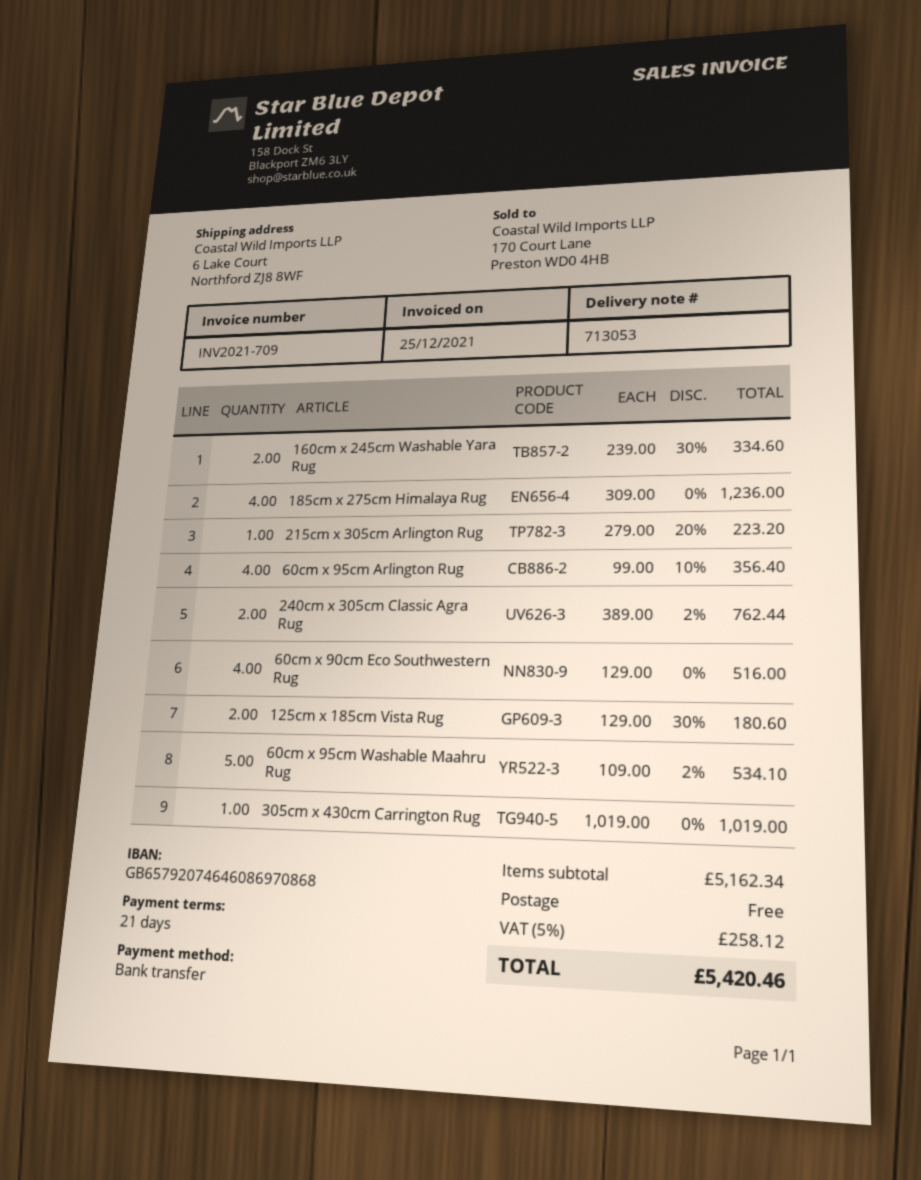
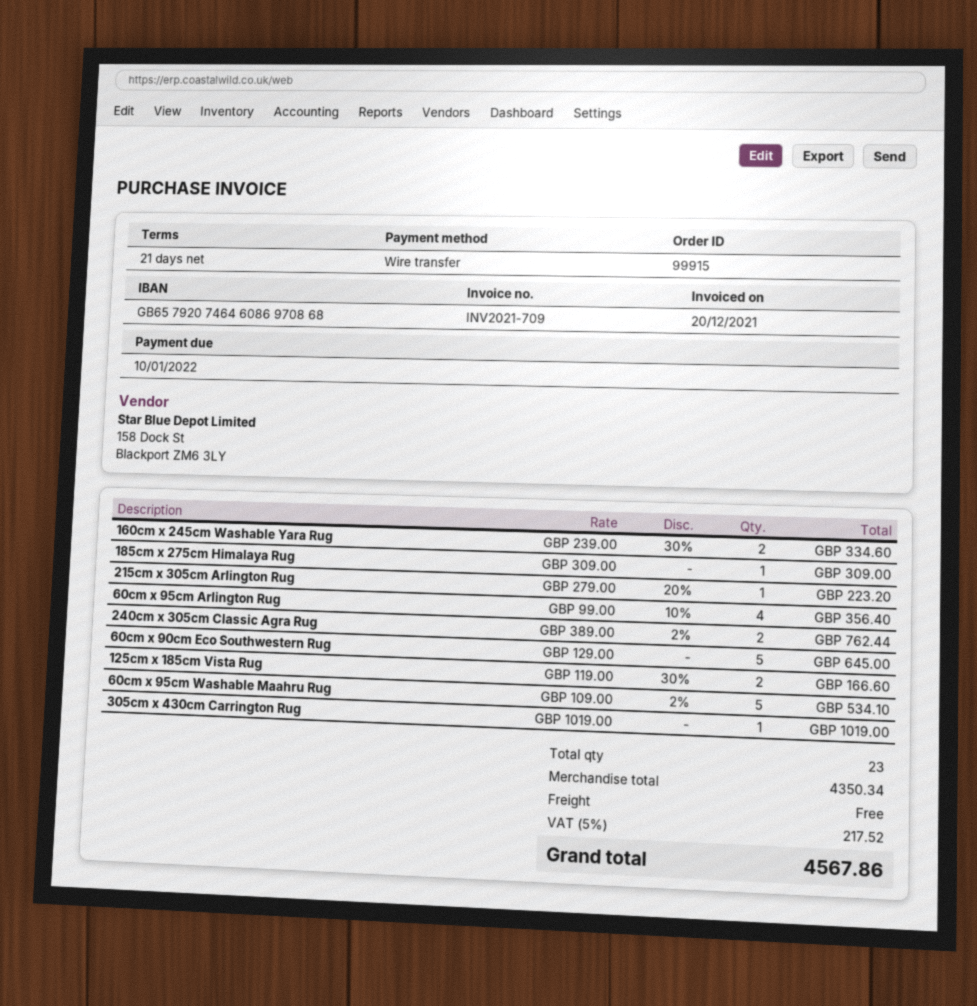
invoice date: 2021-12-25 -> 2021-12-20
185cm x 275cm Himalaya Rug: 4 x 309.00 = 1236.00 -> 1 x 309.00 = 309.00
60cm x 90cm Eco Southwestern Rug: 4 x 129.00 = 516.00 -> 5 x 129.00 = 645.00
125cm x 185cm Vista Rug: 2 x 129.00 - 30% = 180.60 -> 2 x 119.00 - 30% = 166.60
subtotal: 5162.34 -> 4350.34
tax: 5% = 258.12 -> 5% = 217.52
total: 5420.46 -> 4567.86

